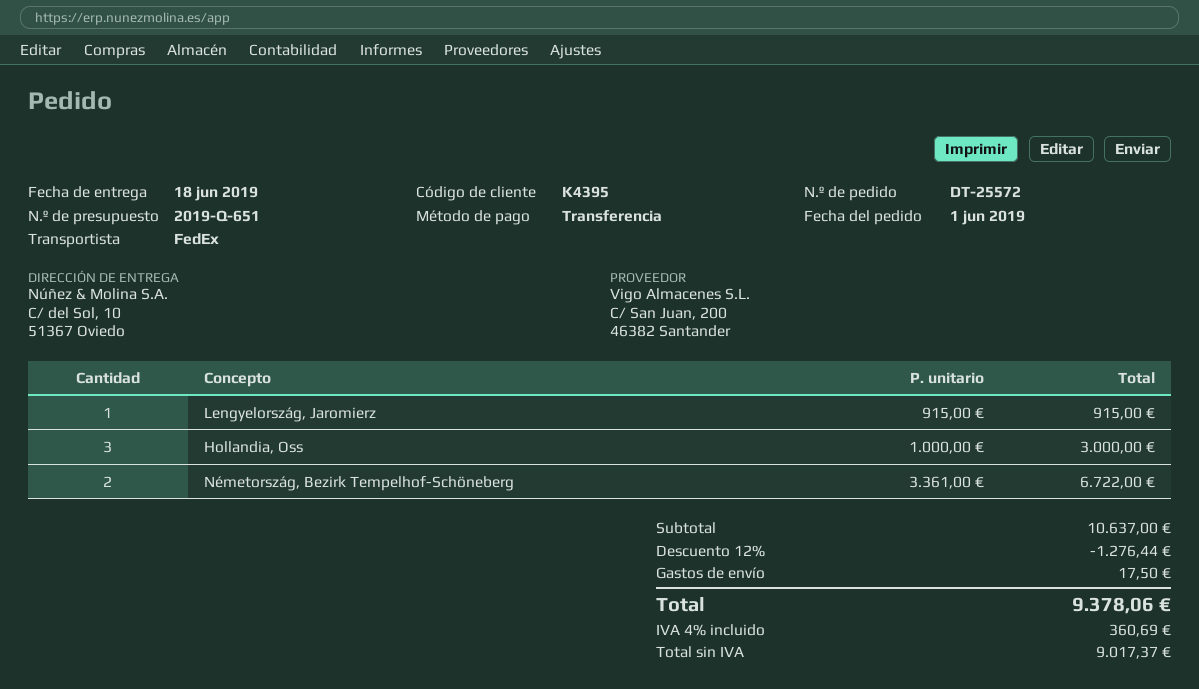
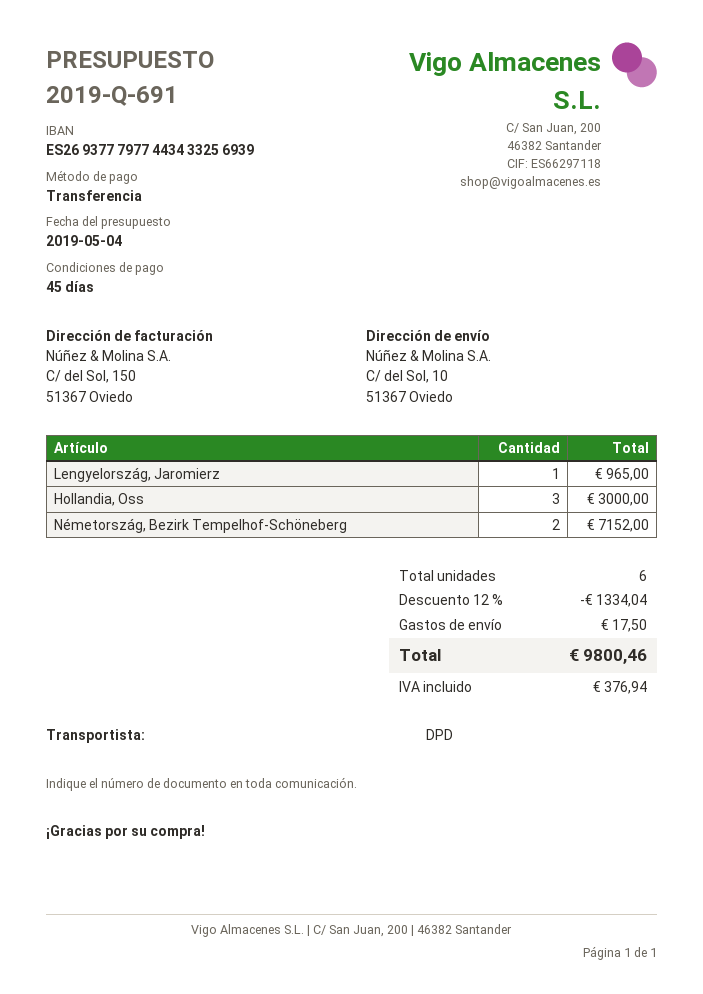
quote number: 2019-Q-651 -> 2019-Q-691
shipping method: FedEx -> DPD
Lengyelország, Jaromierz: 1 for 915.00 -> 1 for 965.00
Németország, Bezirk Tempelhof-Schöneberg: 2 for 6722.00 -> 2 for 7152.00
discount: 12% = 1276.44 -> 12% = 1334.04
tax: 360.69 -> 376.94
total: 9378.06 -> 9800.46

